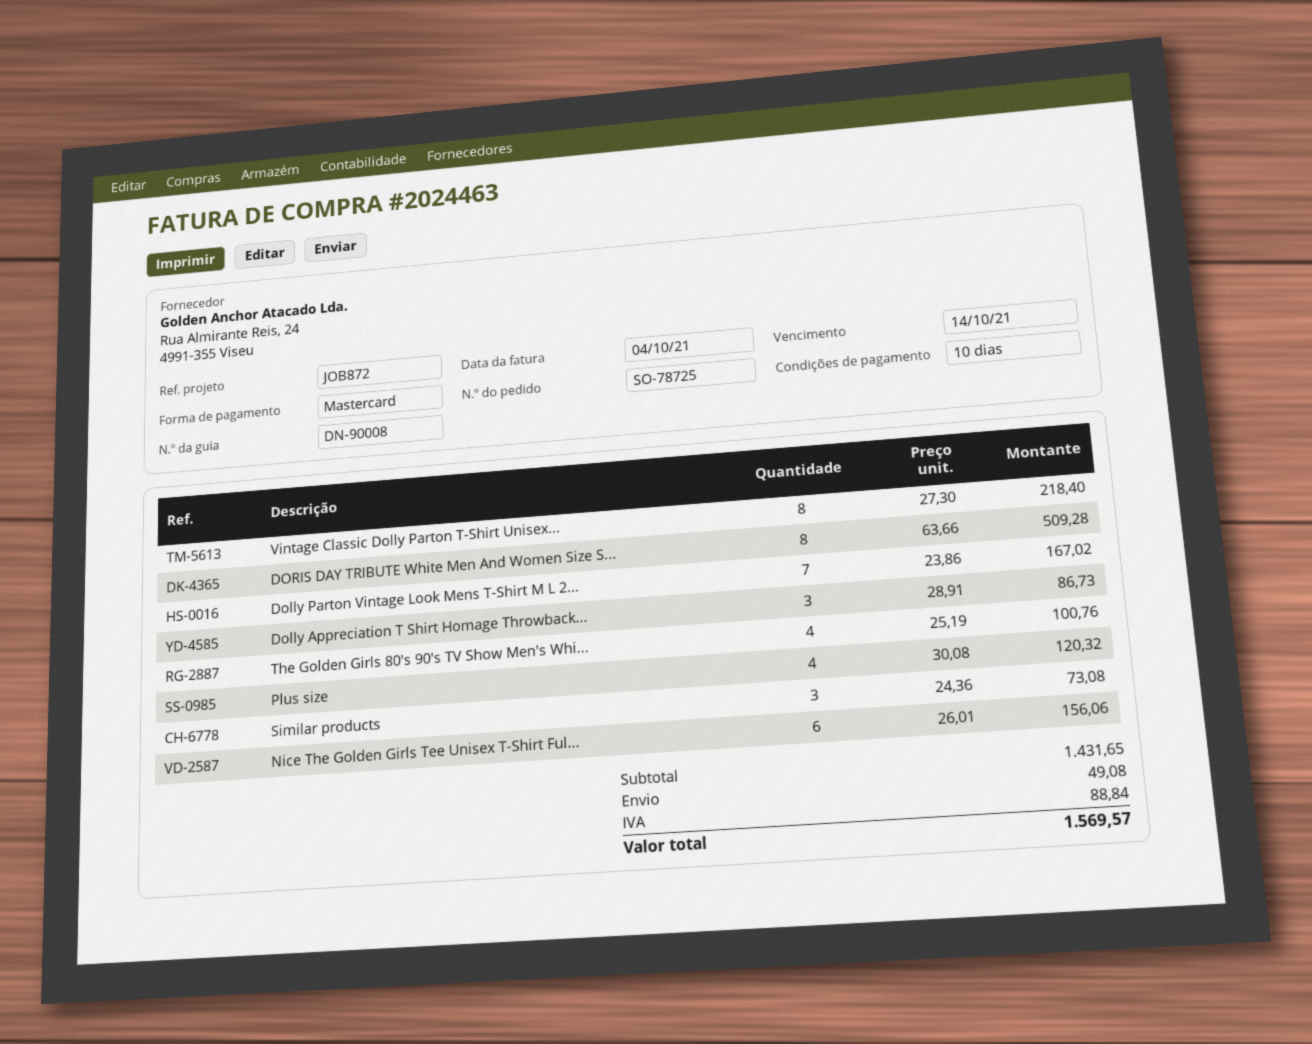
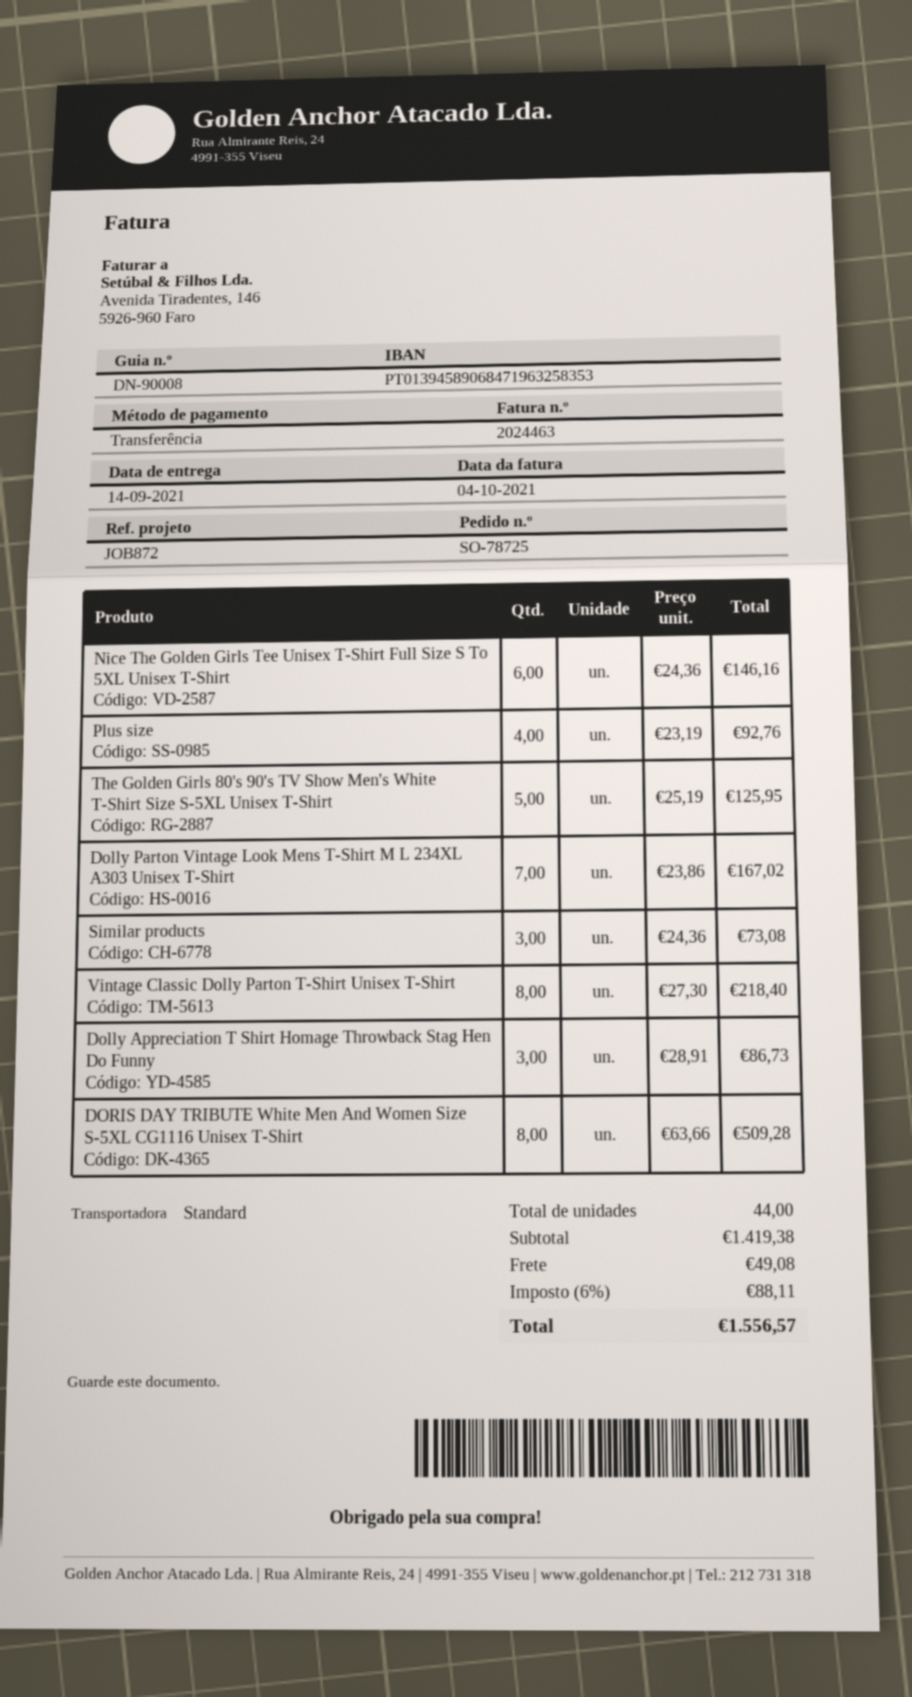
payment method: Mastercard -> bank transfer
The Golden Girls 80's 90's TV Show Men's Whi...: 4 x 25.19 = 100.76 -> 5 x 25.19 = 125.95
Plus size: 4 x 30.08 = 120.32 -> 4 x 23.19 = 92.76
Nice The Golden Girls Tee Unisex T-Shirt Ful...: 6 x 26.01 = 156.06 -> 6 x 24.36 = 146.16
subtotal: 1431.65 -> 1419.38
tax: 88.84 -> 88.11
total: 1569.57 -> 1556.57

